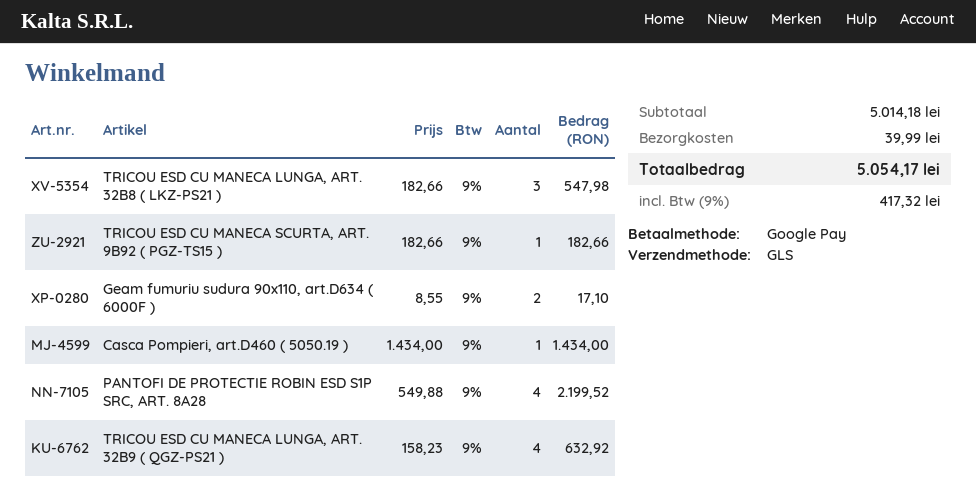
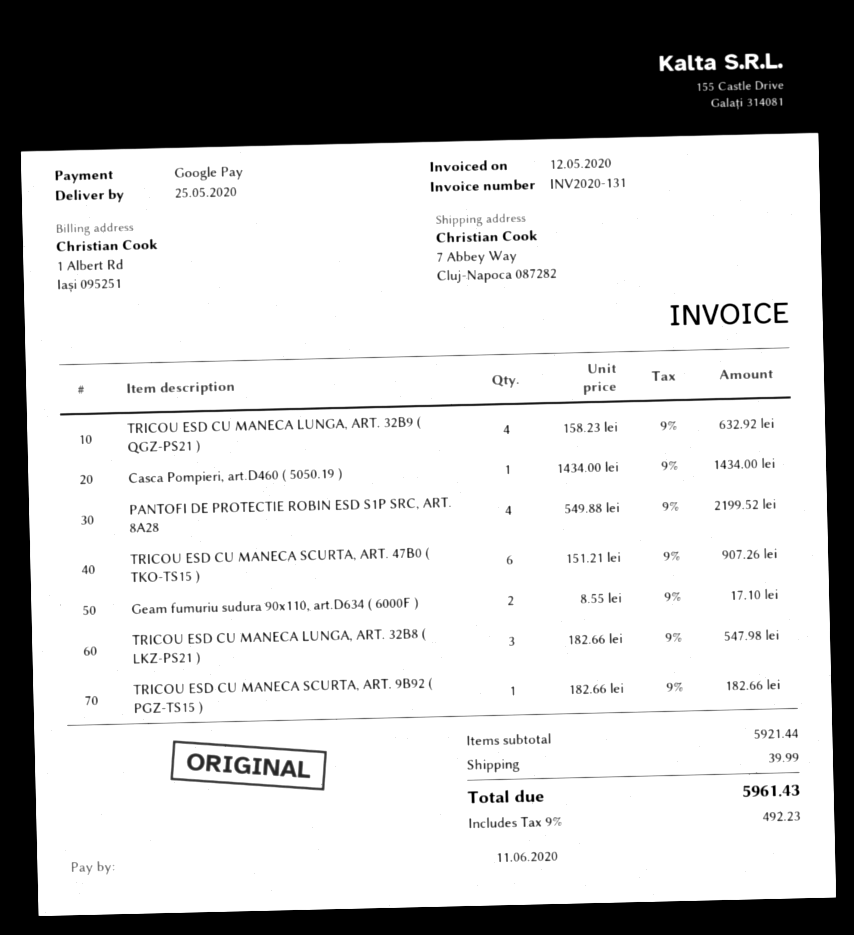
TRICOU ESD CU MANECA SCURTA, ART. 47B0 ( TKO-TS15 ): none -> 6 x 151.21 = 907.26
subtotal: 5014.18 -> 5921.44
tax: 9% = 417.32 -> 9% = 492.23
total: 5054.17 -> 5961.43

